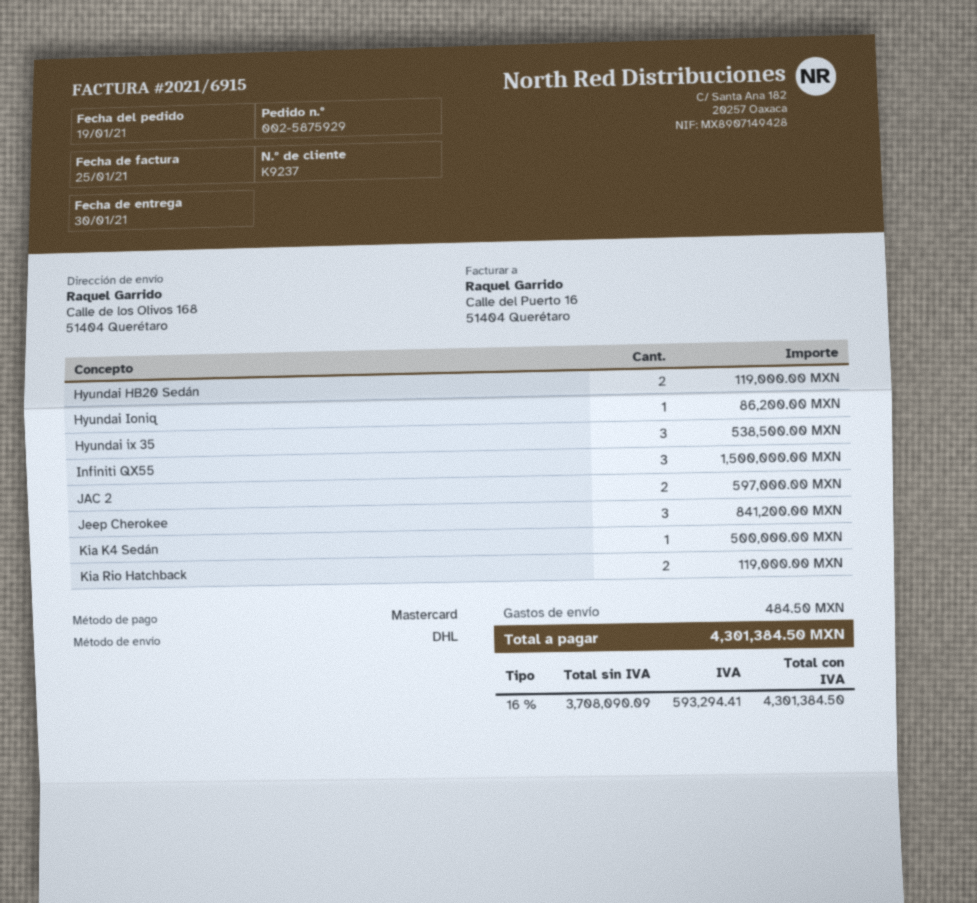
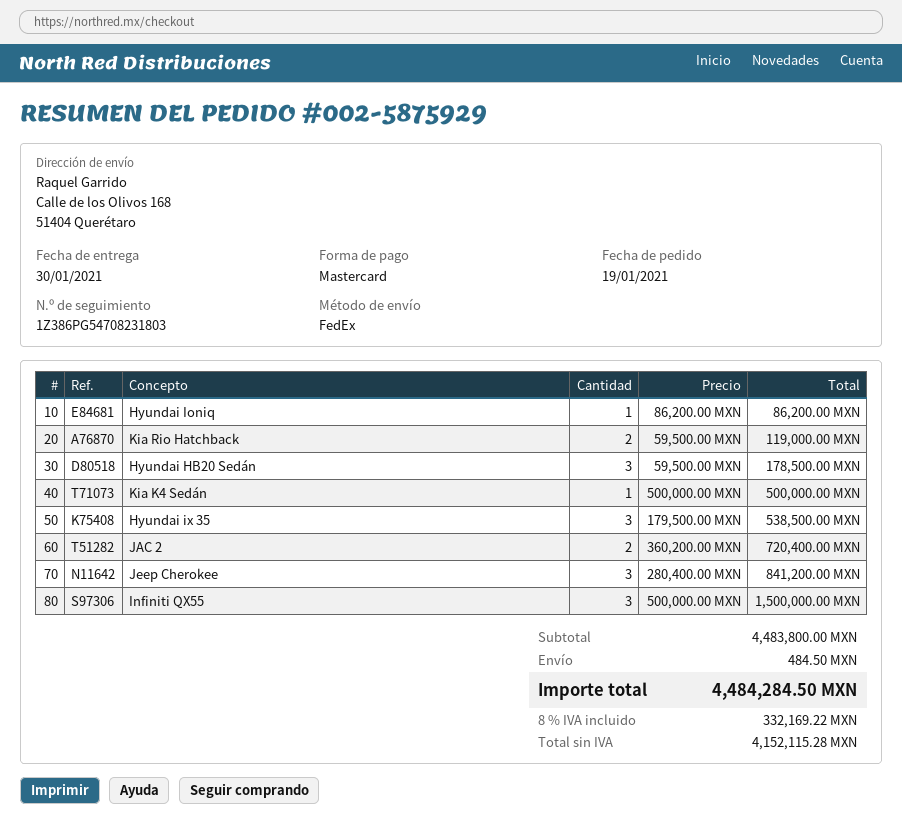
shipping method: DHL -> FedEx
Hyundai HB20 Sedán: 2 for 119000.00 -> 3 for 178500.00
JAC 2: 2 for 597000.00 -> 2 for 720400.00
net: 3708090.09 -> 4152115.28
tax: 16% = 593294.41 -> 8% = 332169.22
total: 4301384.50 -> 4484284.50

